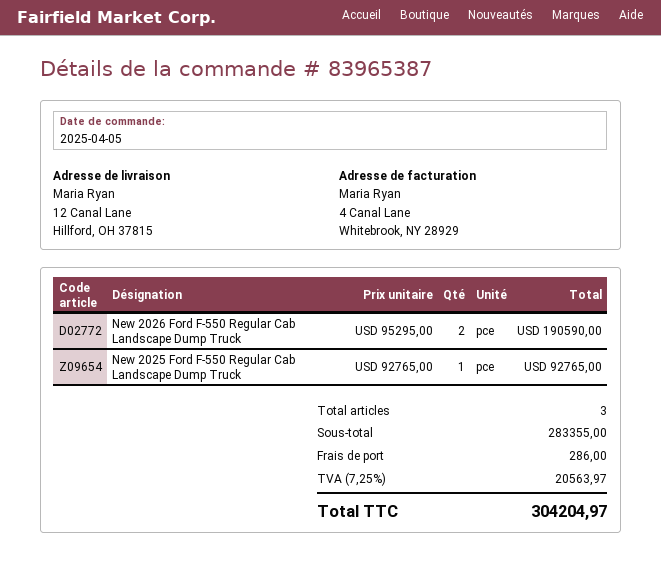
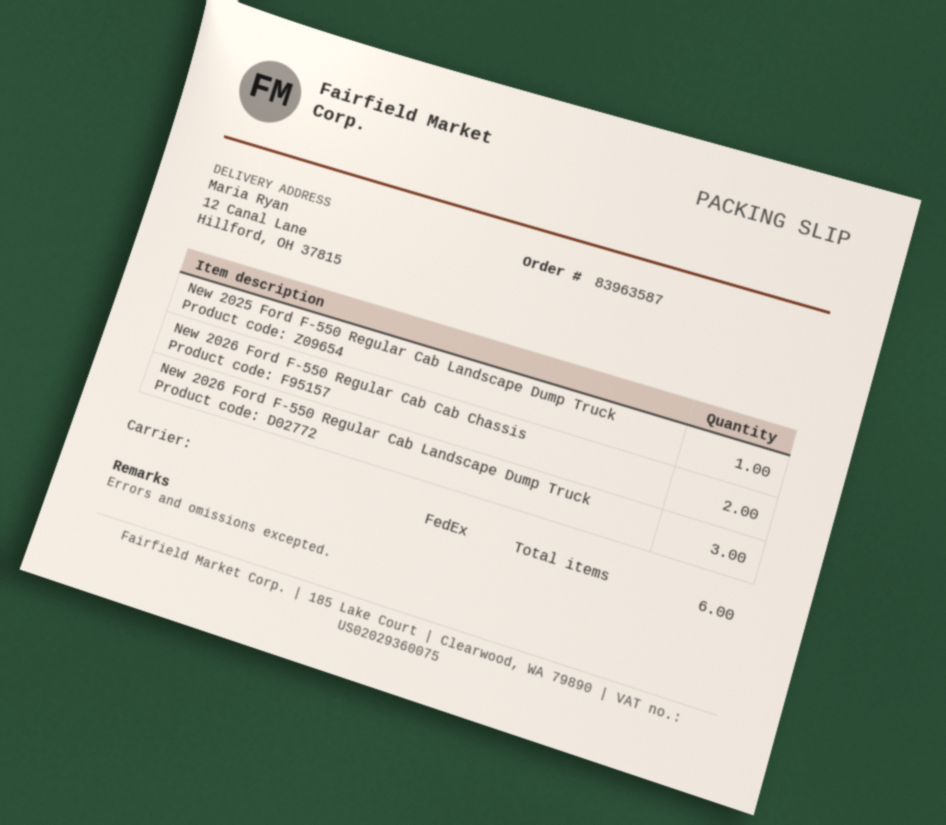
order number: 83965387 -> 83963587
New 2026 Ford F-550 Regular Cab Landscape Dump Truck: 2 -> 3
New 2026 Ford F-550 Regular Cab Cab Chassis: none -> 2
total quantity: 3 -> 6

